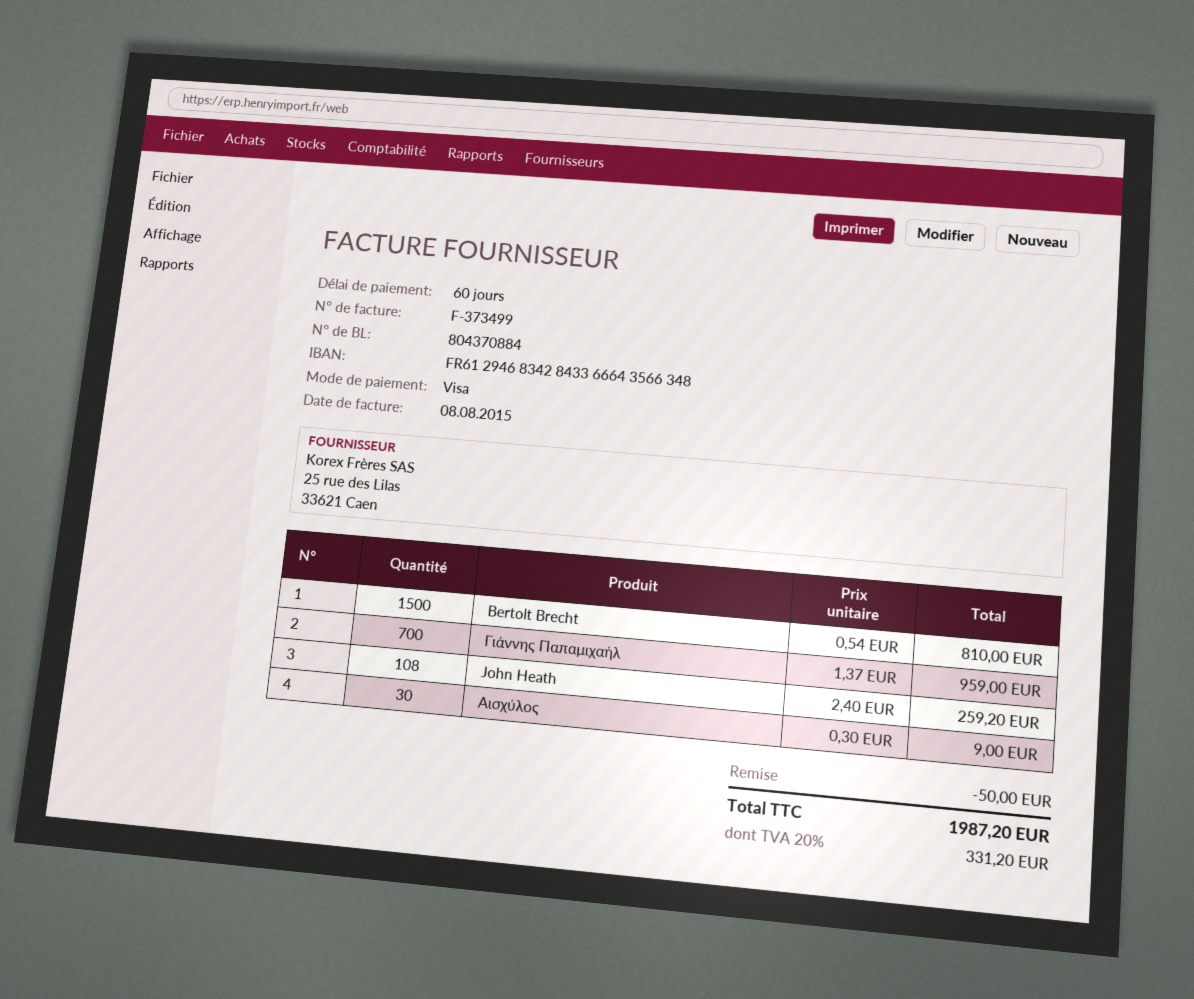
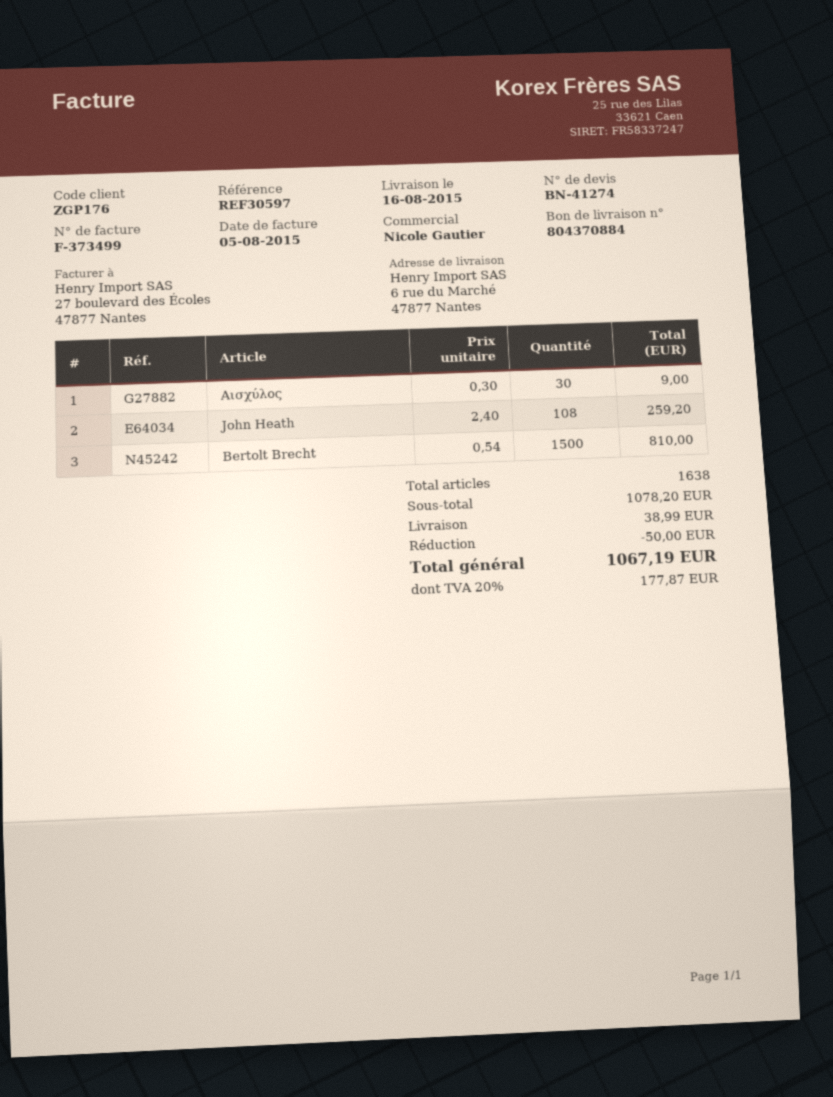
invoice date: 2015-08-08 -> 2015-08-05
Γιάννης Παπαμιχαήλ: 700 x 1.37 = 959.00 -> none
shipping: none -> 38.99
tax: 20% = 331.20 -> 20% = 177.87
total: 1987.20 -> 1067.19

